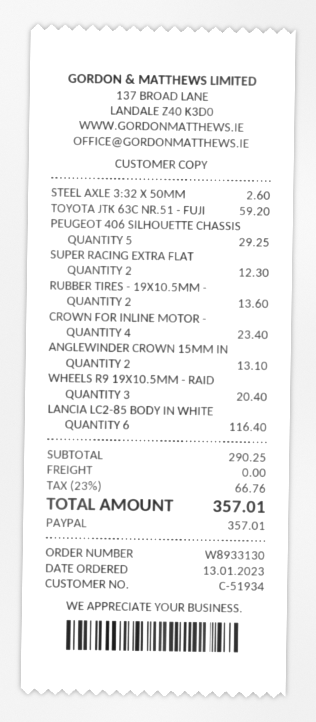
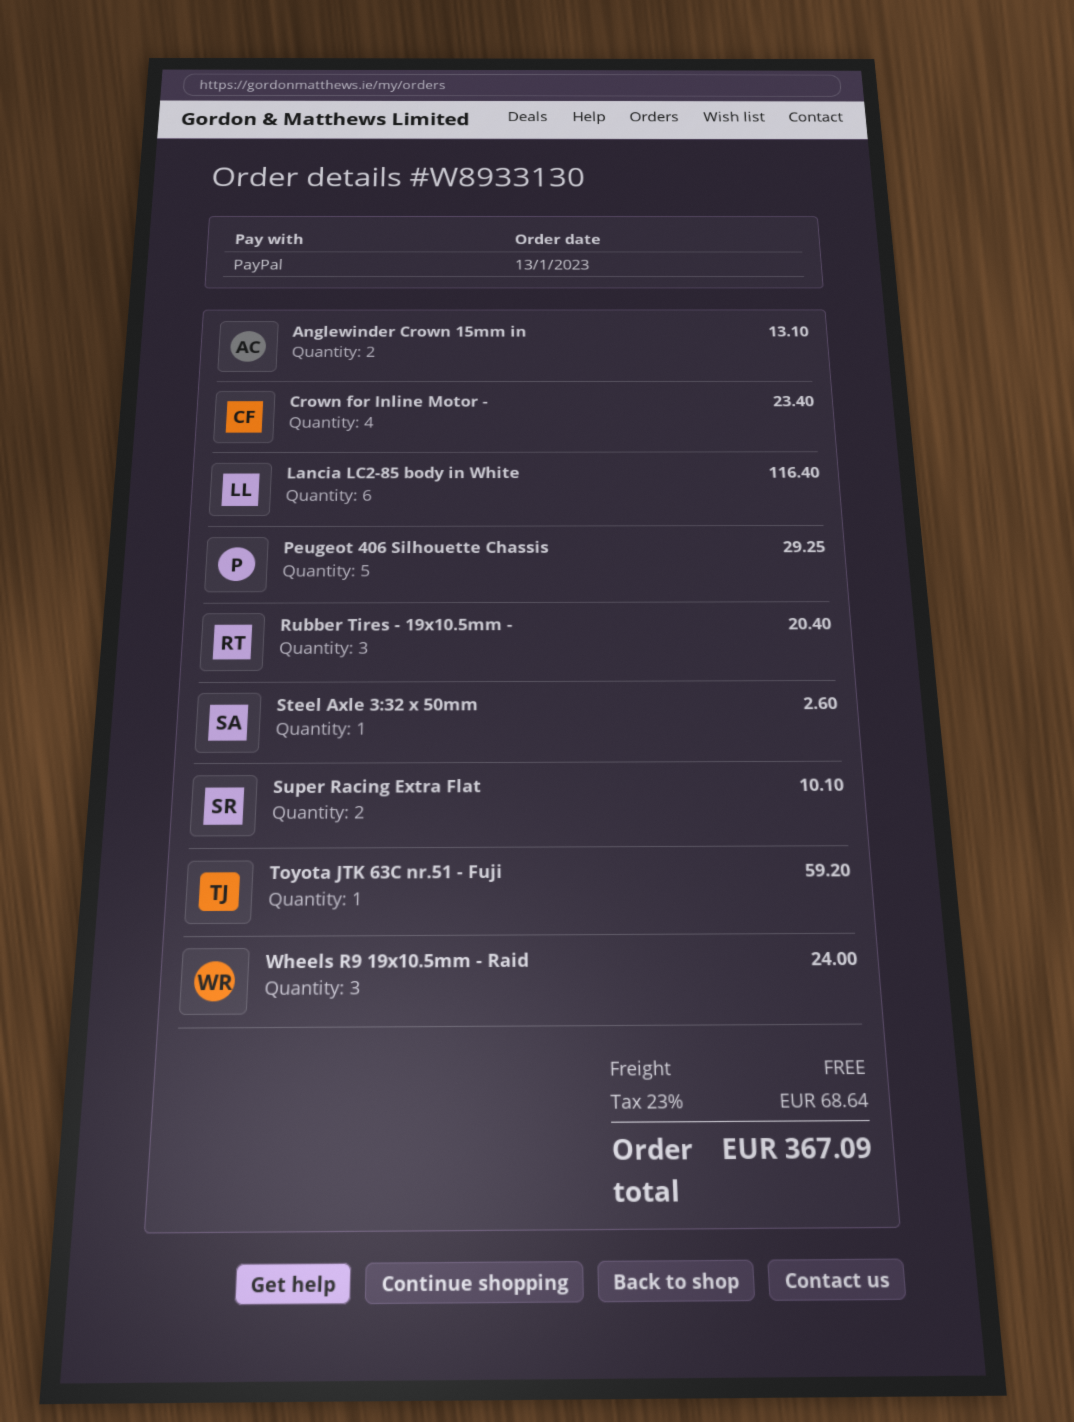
SUPER RACING EXTRA FLAT: 2 for 12.30 -> 2 for 10.10
RUBBER TIRES - 19X10.5MM -: 2 for 13.60 -> 3 for 20.40
WHEELS R9 19X10.5MM - RAID: 3 for 20.40 -> 3 for 24.00
tax: 23% = 66.76 -> 23% = 68.64
total: 357.01 -> 367.09

